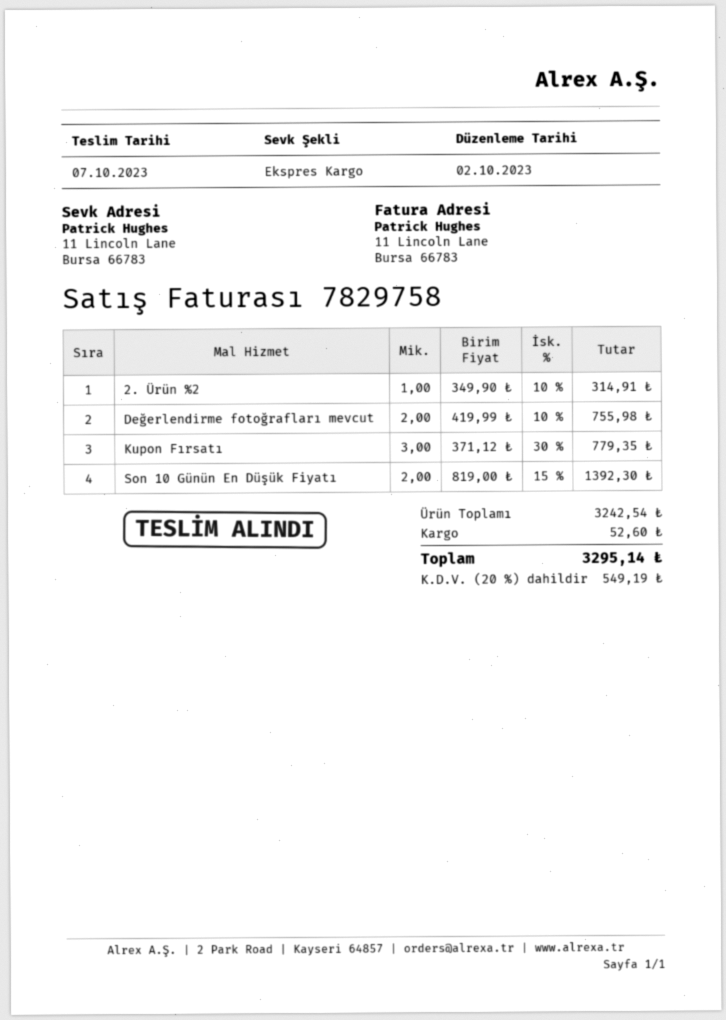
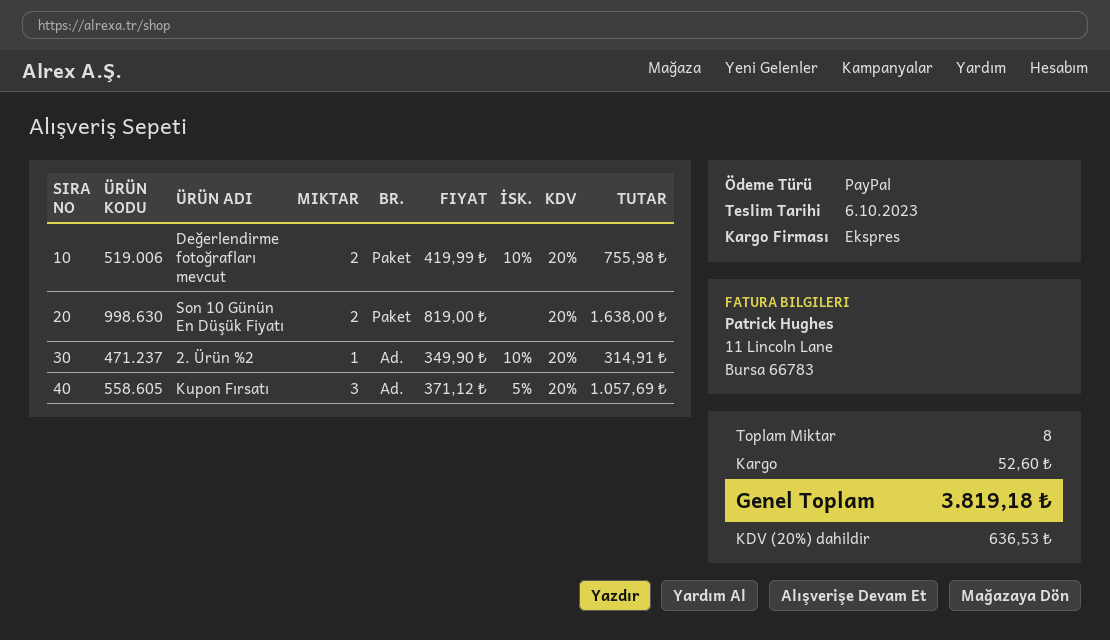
delivery date: 2023-10-07 -> 2023-10-06
Kupon Fırsatı: 3 x 371.12 - 30% = 779.35 -> 3 x 371.12 - 5% = 1057.69
Son 10 Günün En Düşük Fiyatı: 2 x 819.00 - 15% = 1392.30 -> 2 x 819.00 = 1638.00
tax: 20% = 549.19 -> 20% = 636.53
total: 3295.14 -> 3819.18

